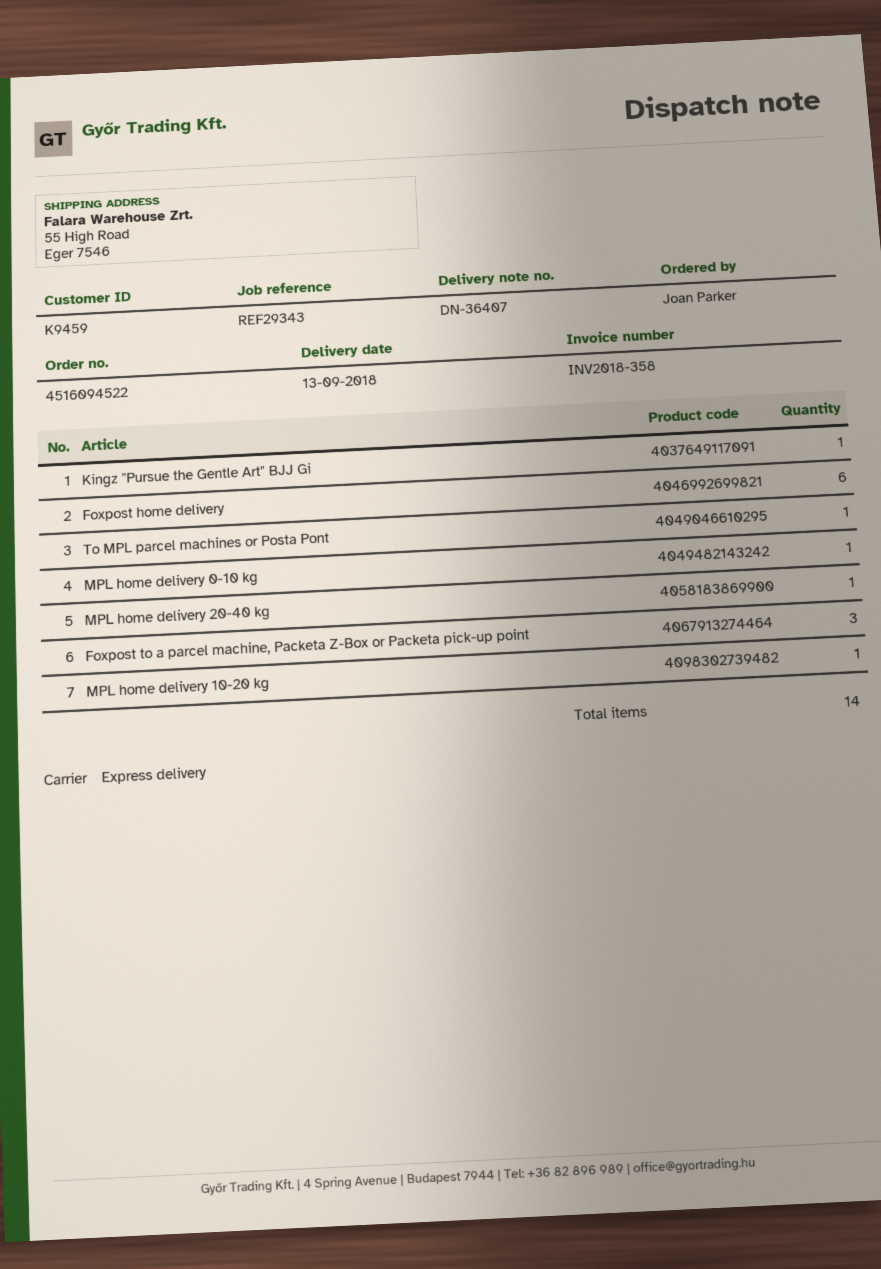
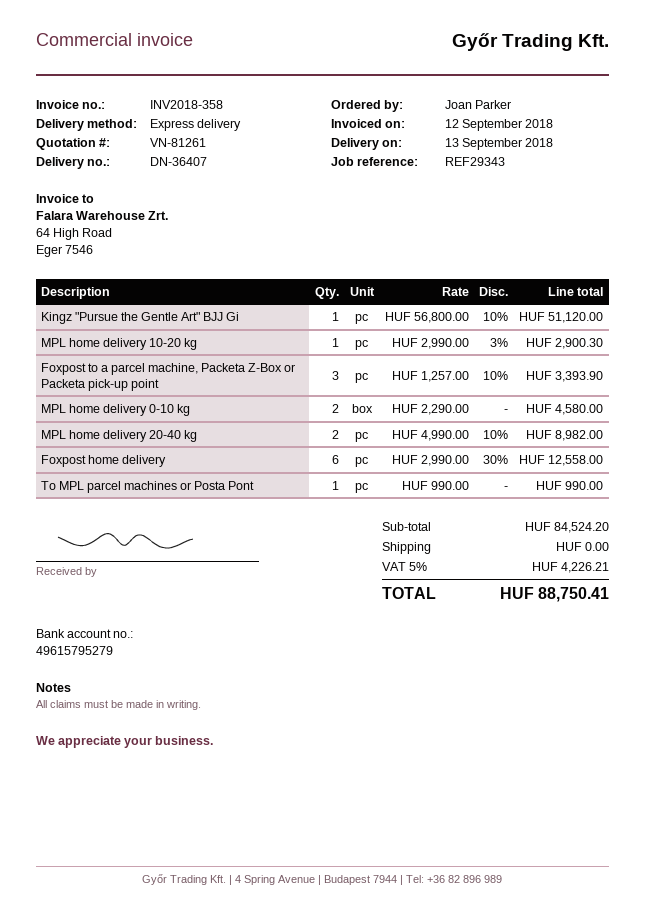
MPL home delivery 0-10 kg: 1 -> 2
MPL home delivery 20-40 kg: 1 -> 2

